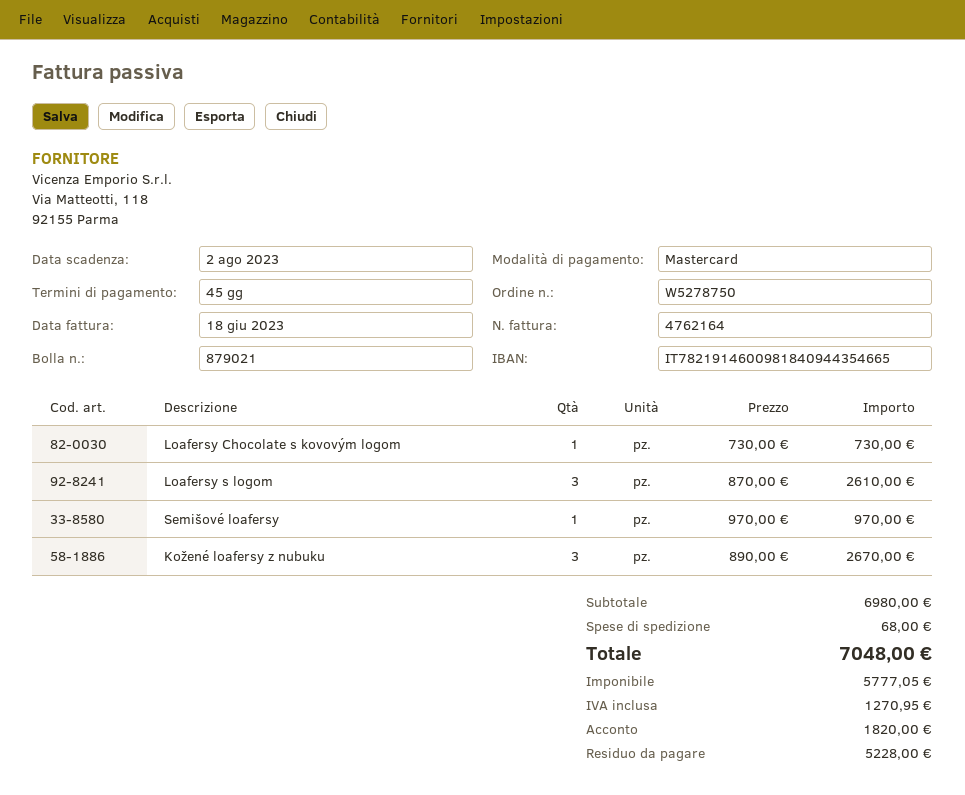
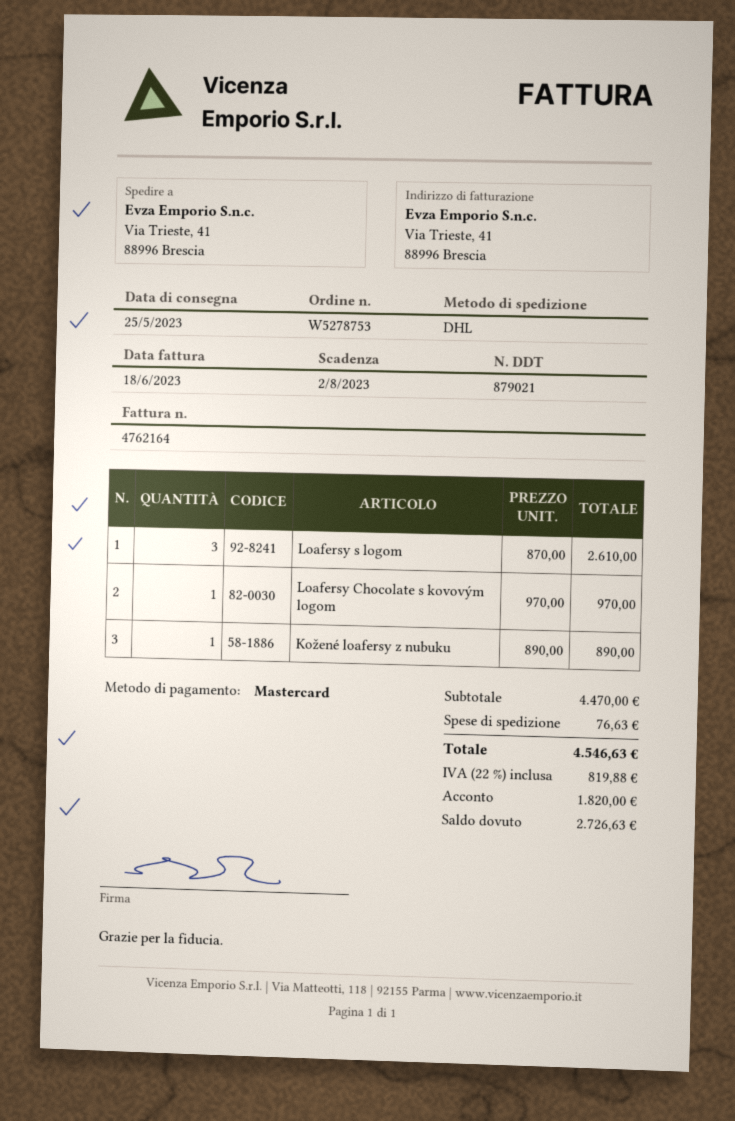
order number: W5278750 -> W5278753
Loafersy Chocolate s kovovým logom: 1 x 730.00 = 730.00 -> 1 x 970.00 = 970.00
Semišové loafersy: 1 x 970.00 = 970.00 -> none
Kožené loafersy z nubuku: 3 x 890.00 = 2670.00 -> 1 x 890.00 = 890.00
subtotal: 6980.00 -> 4470.00
shipping: 68.00 -> 76.63
tax: 1270.95 -> 819.88
total: 7048.00 -> 4546.63
balance: 5228.00 -> 2726.63

